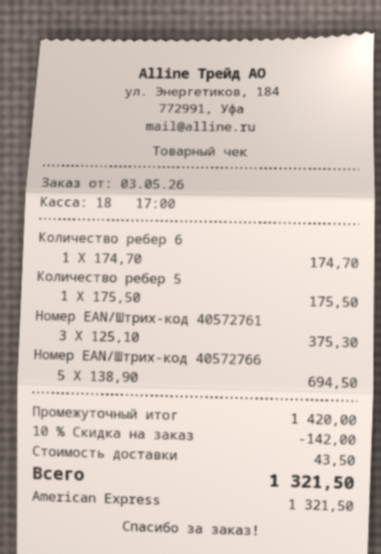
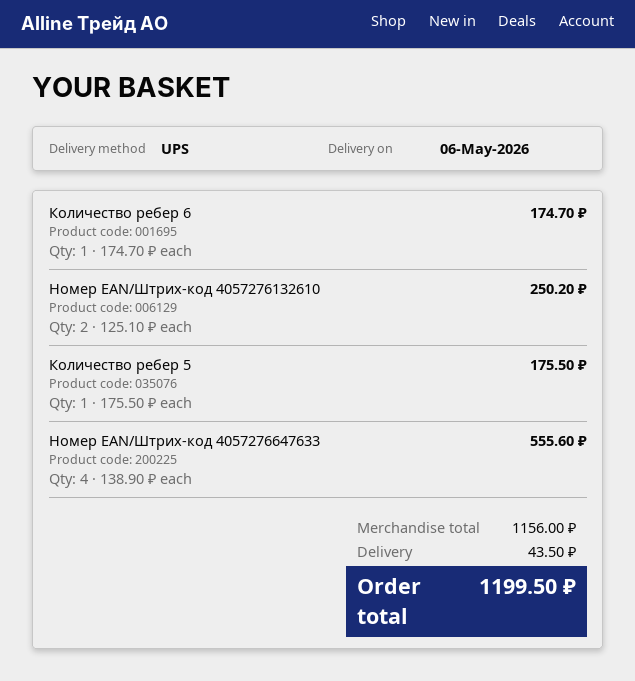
Номер EAN/Штрих-код 40572761: 3 x 125.10 = 375.30 -> 2 x 125.10 = 250.20
Номер EAN/Штрих-код 40572766: 5 x 138.90 = 694.50 -> 4 x 138.90 = 555.60
subtotal: 1420.00 -> 1156.00
discount: 10% = 142.00 -> none
total: 1321.50 -> 1199.50

